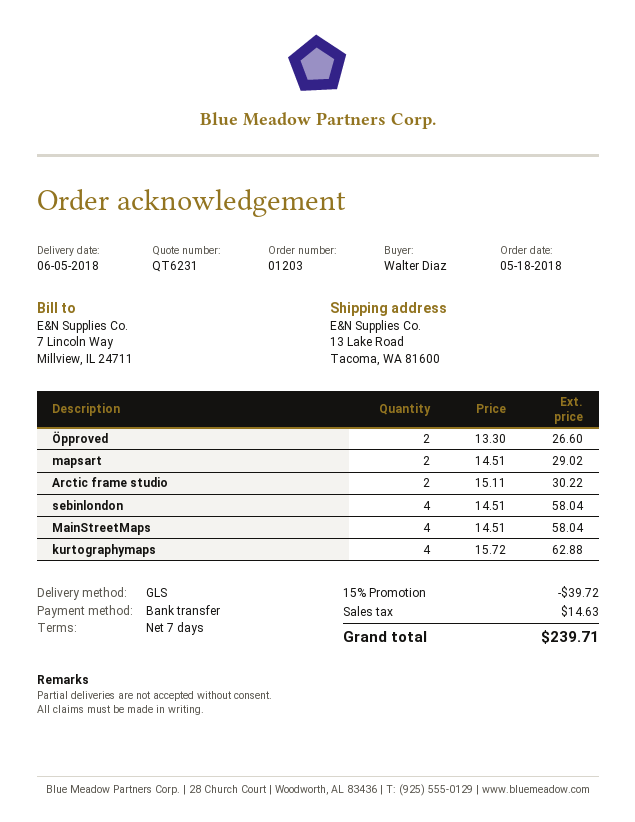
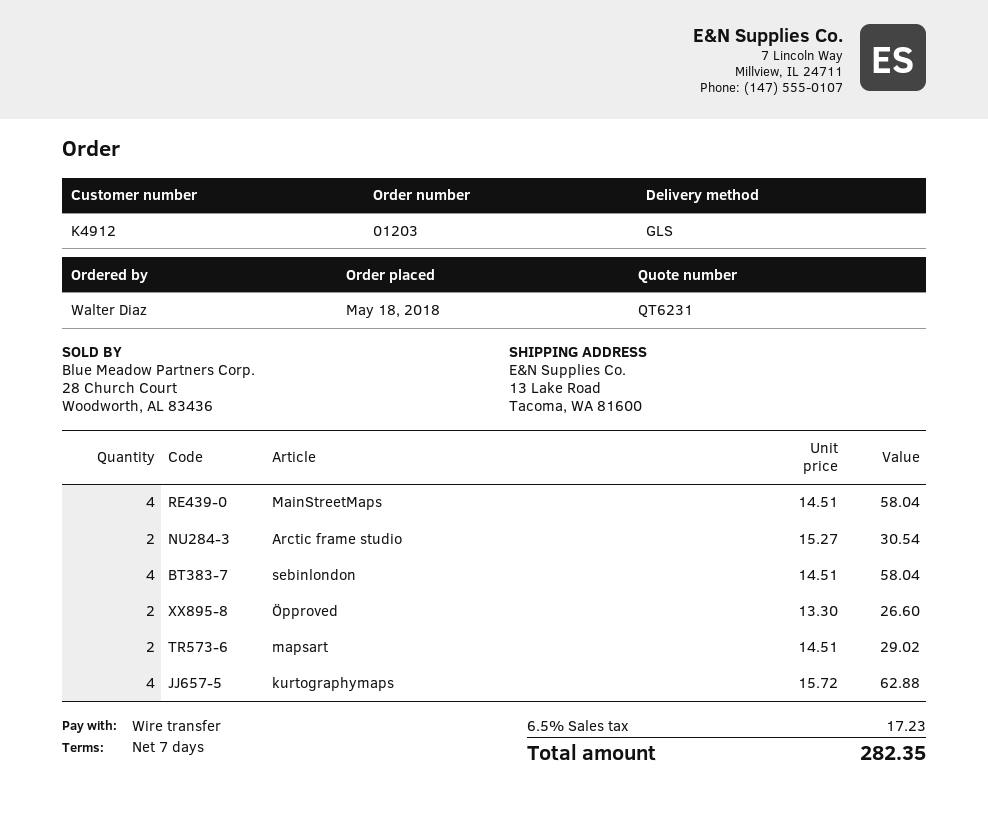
Arctic frame studio: 2 x 15.11 = 30.22 -> 2 x 15.27 = 30.54
discount: 15% = 39.72 -> none
tax: 14.63 -> 17.23
total: 239.71 -> 282.35

